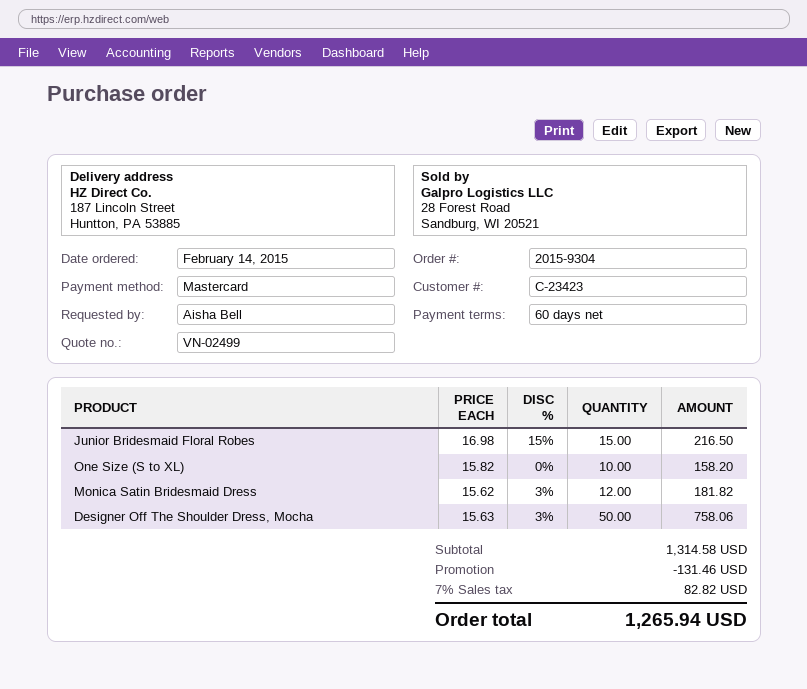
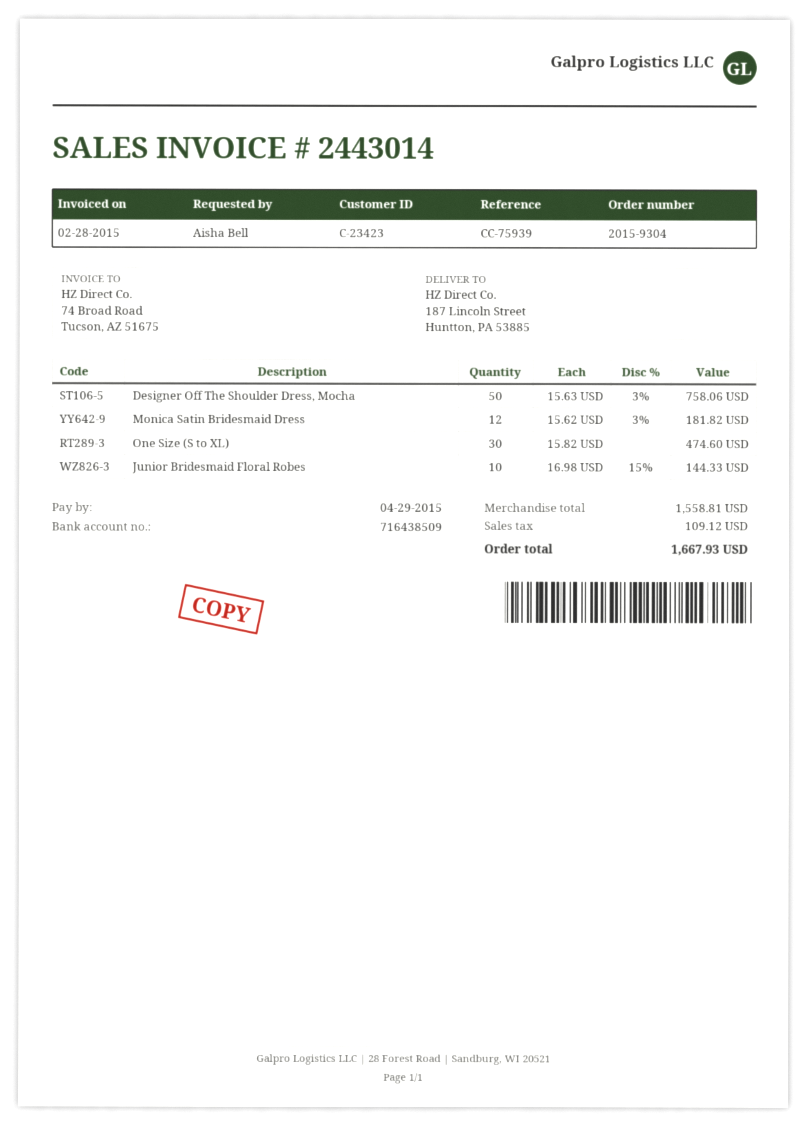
Junior Bridesmaid Floral Robes: 15 x 16.98 - 15% = 216.50 -> 10 x 16.98 - 15% = 144.33
One Size (S to XL): 10 x 15.82 = 158.20 -> 30 x 15.82 = 474.60
subtotal: 1314.58 -> 1558.81
discount: 131.46 -> none
tax: 82.82 -> 109.12
total: 1265.94 -> 1667.93

